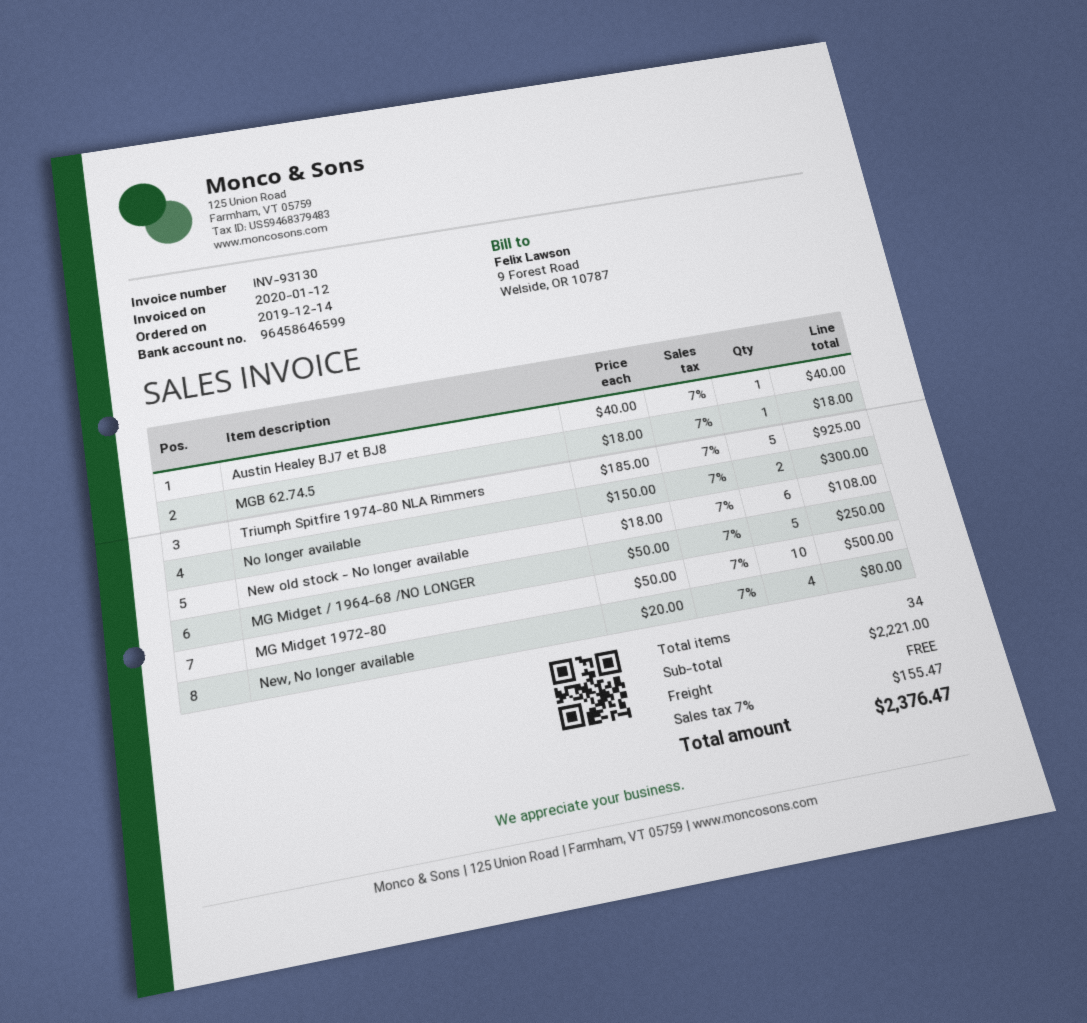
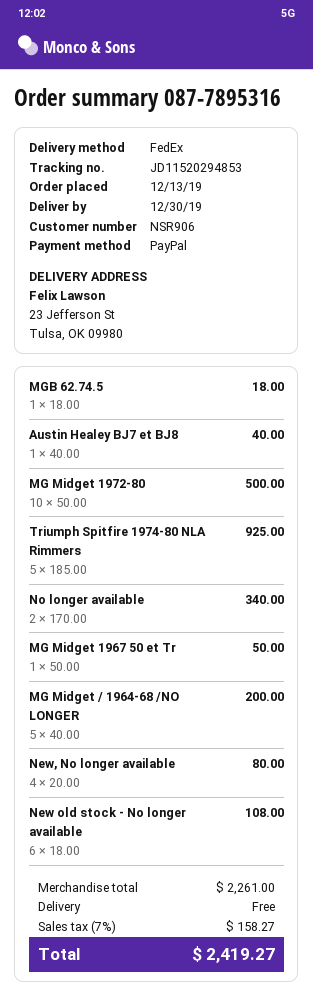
order date: 2019-12-14 -> 2019-12-13
No longer available: 2 x 150.00 = 300.00 -> 2 x 170.00 = 340.00
MG Midget / 1964-68 /NO LONGER: 5 x 50.00 = 250.00 -> 5 x 40.00 = 200.00
MG Midget 1967 50 et Tr: none -> 1 x 50.00 = 50.00
subtotal: 2221.00 -> 2261.00
tax: 7% = 155.47 -> 7% = 158.27
total: 2376.47 -> 2419.27

